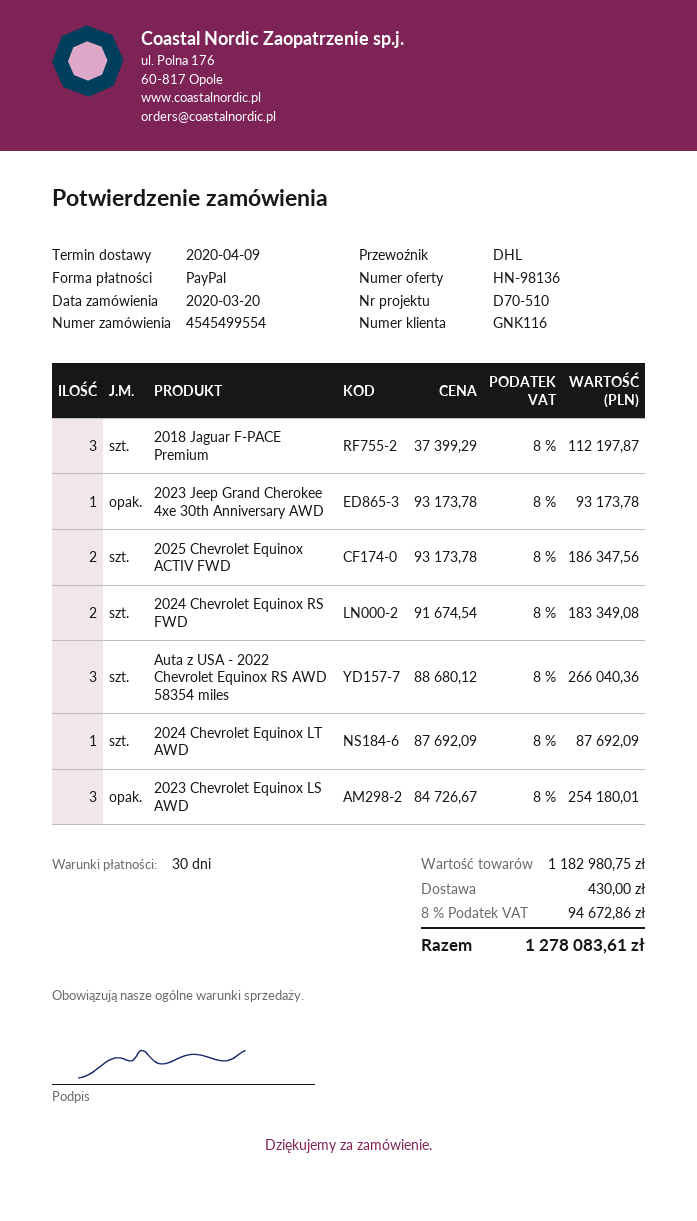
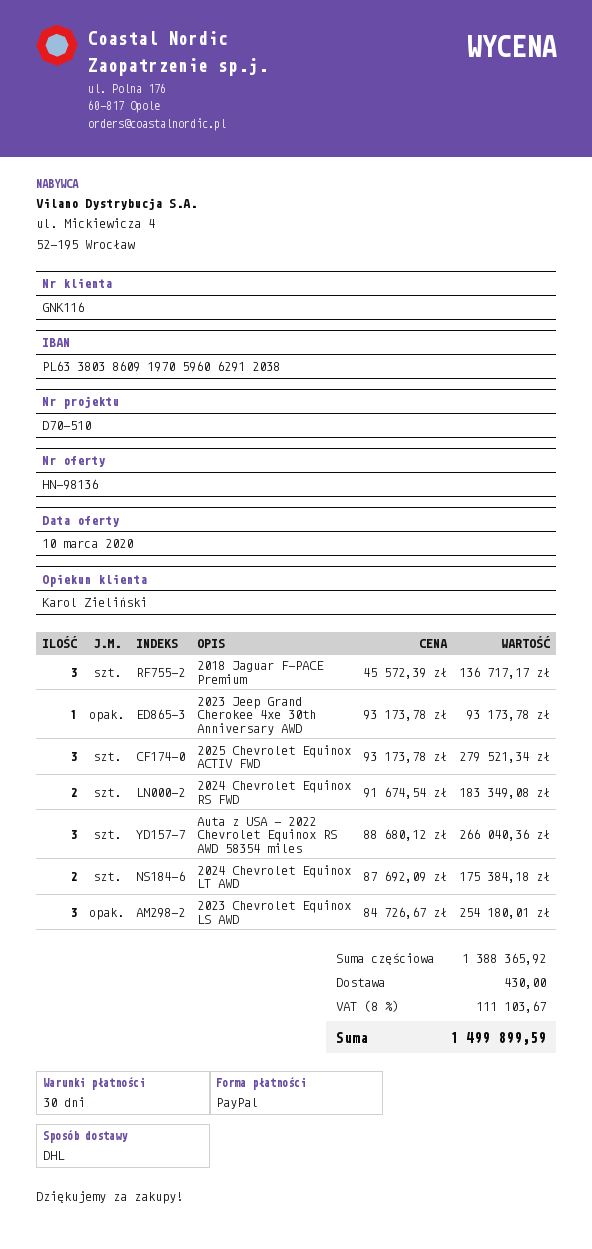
2018 Jaguar F-PACE Premium: 3 x 37399.29 = 112197.87 -> 3 x 45572.39 = 136717.17
2025 Chevrolet Equinox ACTIV FWD: 2 x 93173.78 = 186347.56 -> 3 x 93173.78 = 279521.34
2024 Chevrolet Equinox LT AWD: 1 x 87692.09 = 87692.09 -> 2 x 87692.09 = 175384.18
subtotal: 1182980.75 -> 1388365.92
tax: 8% = 94672.86 -> 8% = 111103.67
total: 1278083.61 -> 1499899.59

